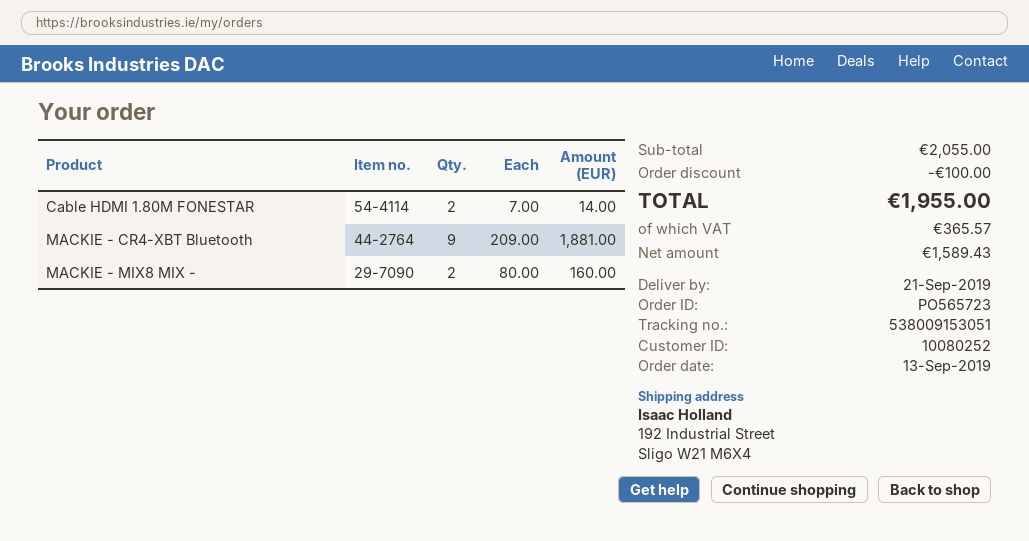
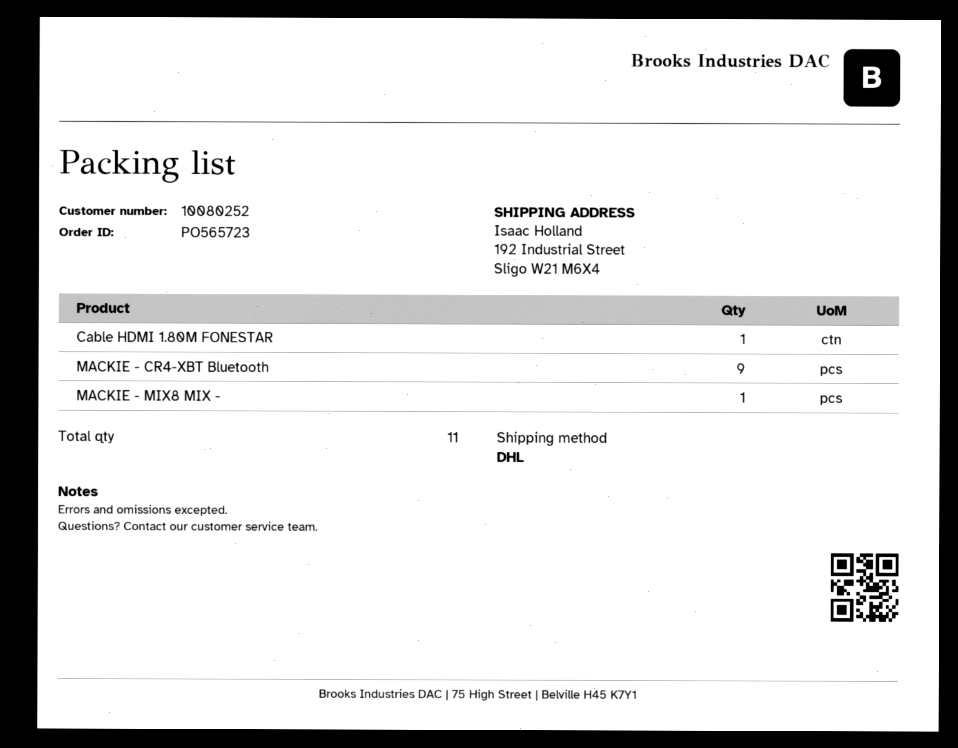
Cable HDMI 1.80M FONESTAR: 2 -> 1
MACKIE - MIX8 MIX -: 2 -> 1

